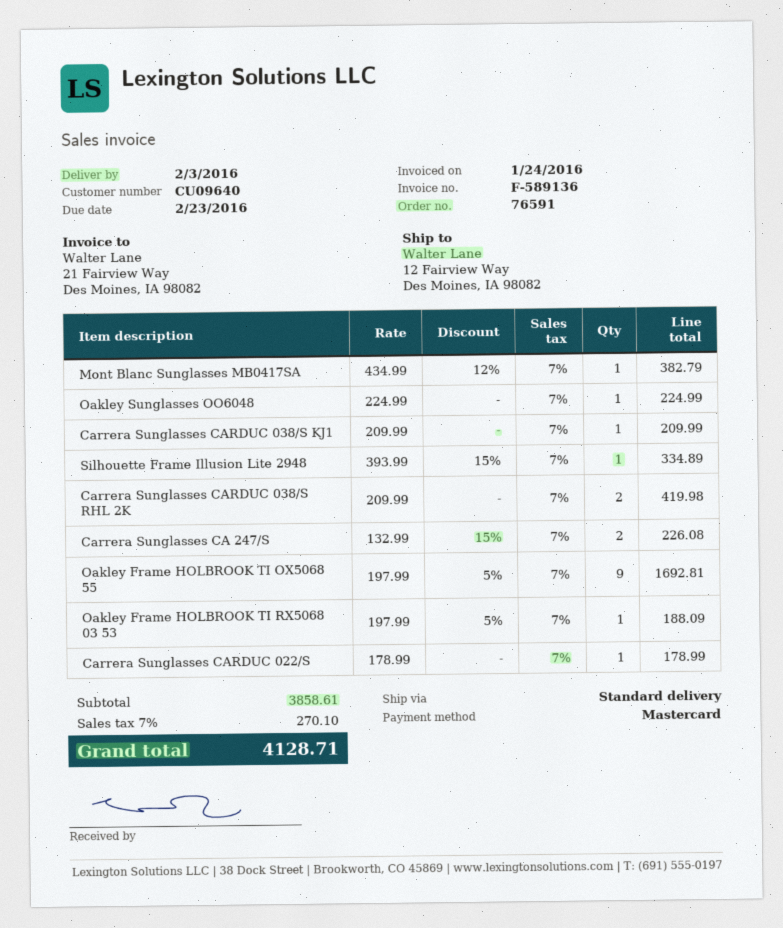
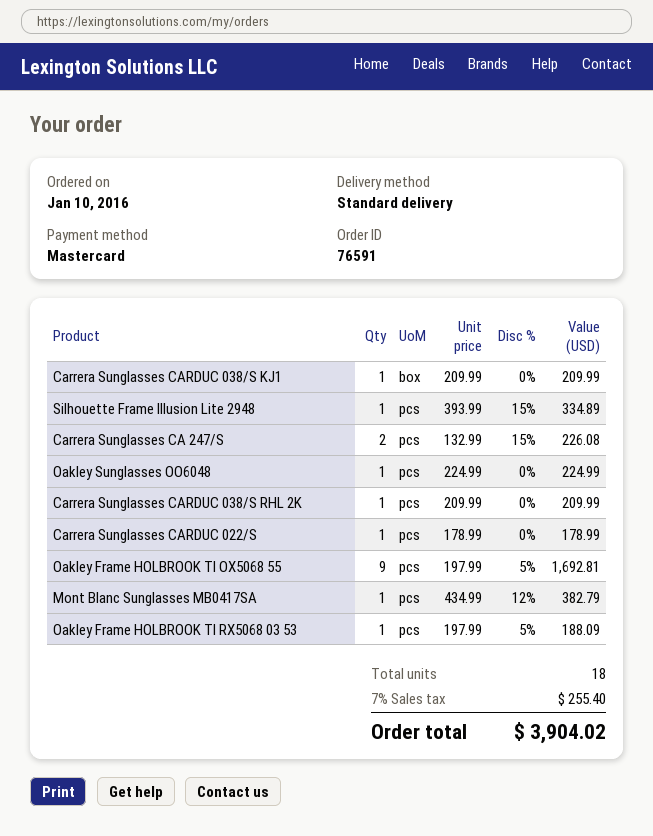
Carrera Sunglasses CARDUC 038/S RHL 2K: 2 x 209.99 = 419.98 -> 1 x 209.99 = 209.99
tax: 7% = 270.10 -> 7% = 255.40
total: 4128.71 -> 3904.02

